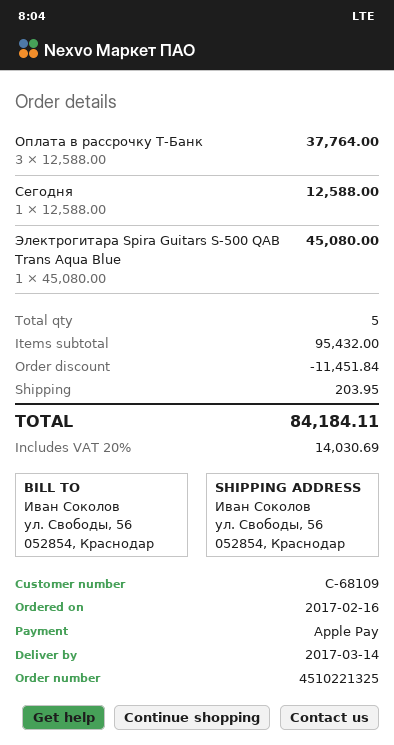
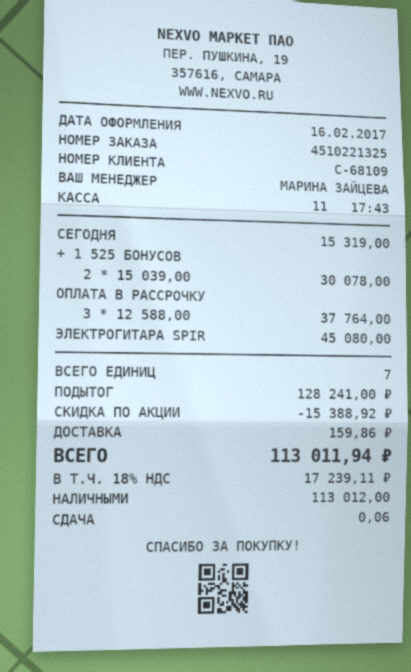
payment method: Apple Pay -> cash
Сегодня: 1 x 12588.00 = 12588.00 -> 1 x 15319.00 = 15319.00
+ 1 525 БОНУСОВ: none -> 2 x 15039.00 = 30078.00
total quantity: 5 -> 7
subtotal: 95432.00 -> 128241.00
discount: 11451.84 -> 15388.92
shipping: 203.95 -> 159.86
tax: 20% = 14030.69 -> 18% = 17239.11
total: 84184.11 -> 113011.94

